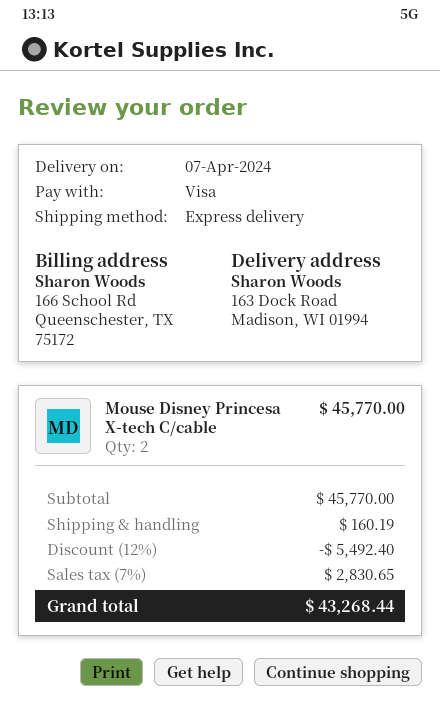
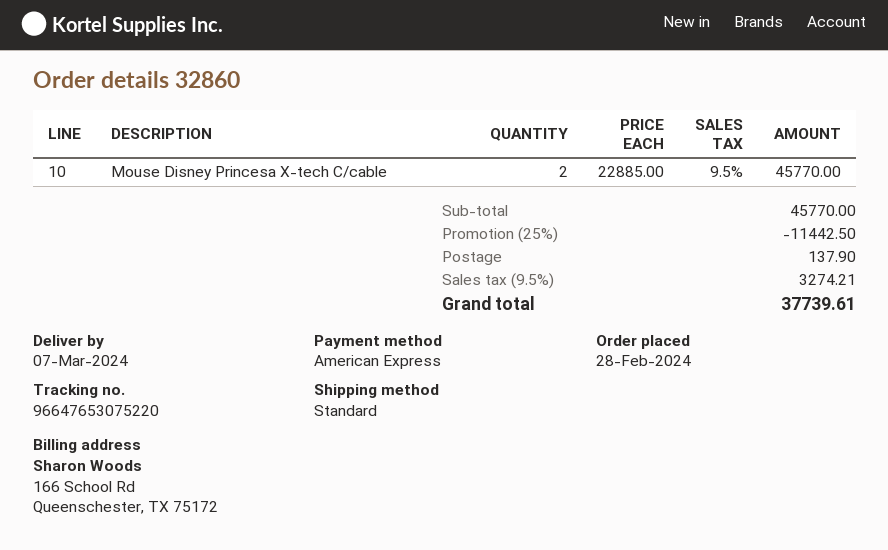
delivery date: 2024-04-07 -> 2024-03-07
payment method: Visa -> American Express
shipping method: express -> standard
discount: 12% = 5492.40 -> 25% = 11442.50
shipping: 160.19 -> 137.90
tax: 7% = 2830.65 -> 9.5% = 3274.21
total: 43268.44 -> 37739.61

